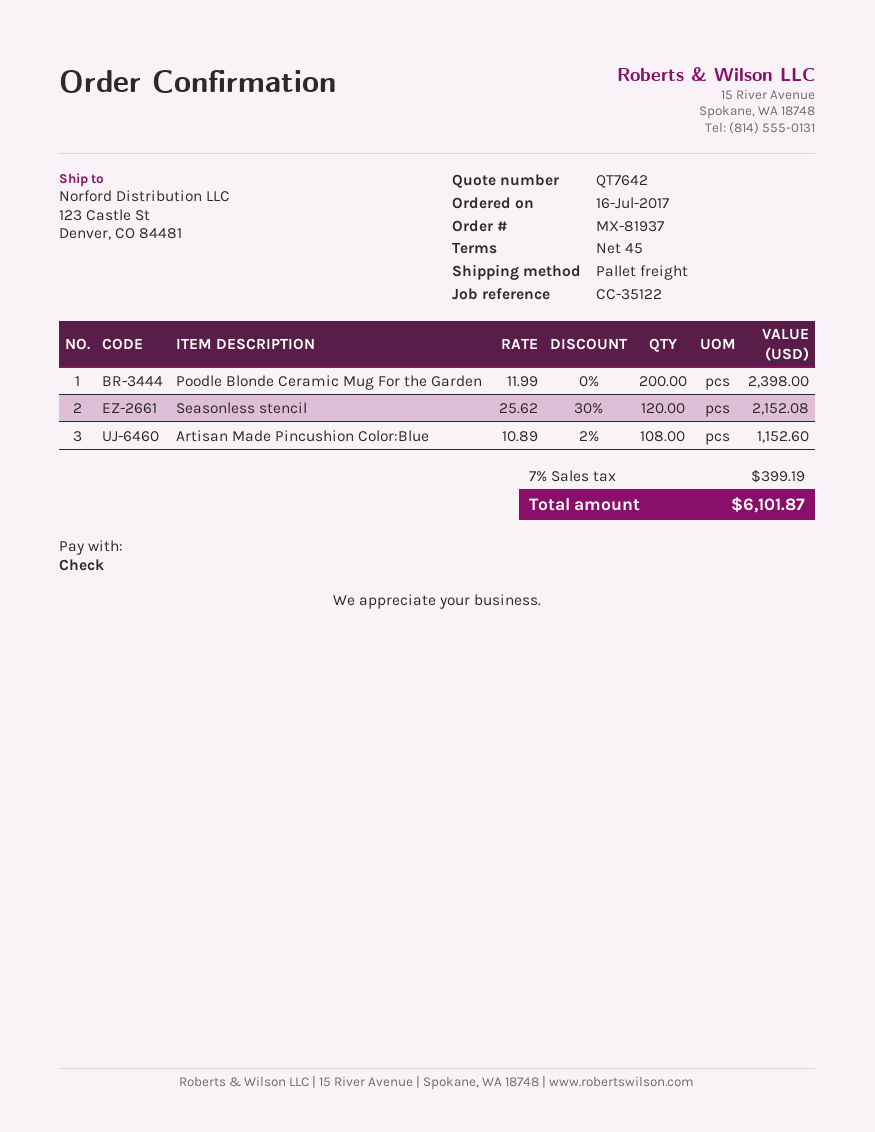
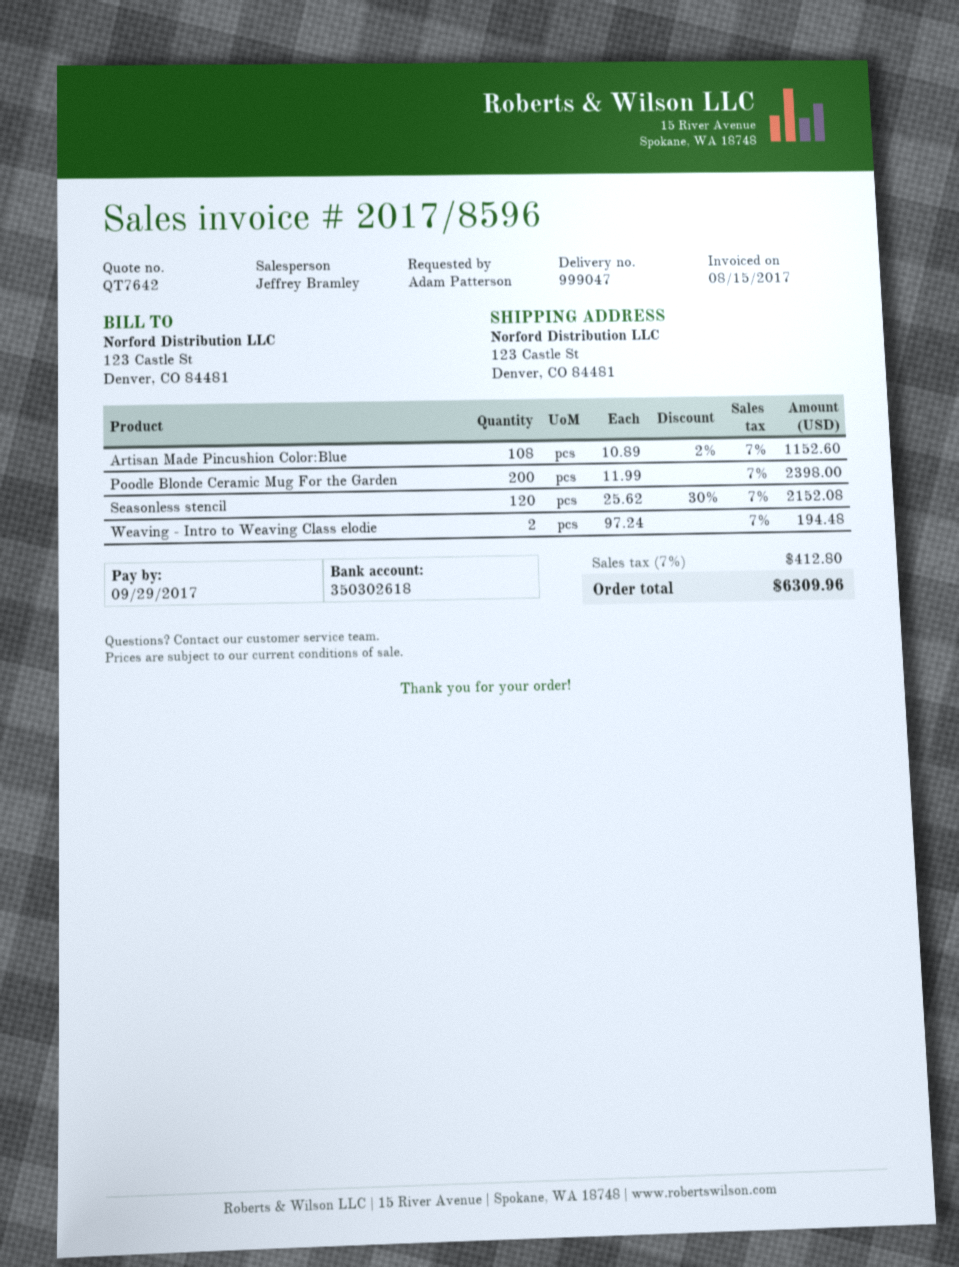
Weaving - Intro to Weaving Class elodie: none -> 2 x 97.24 = 194.48
tax: 7% = 399.19 -> 7% = 412.80
total: 6101.87 -> 6309.96

